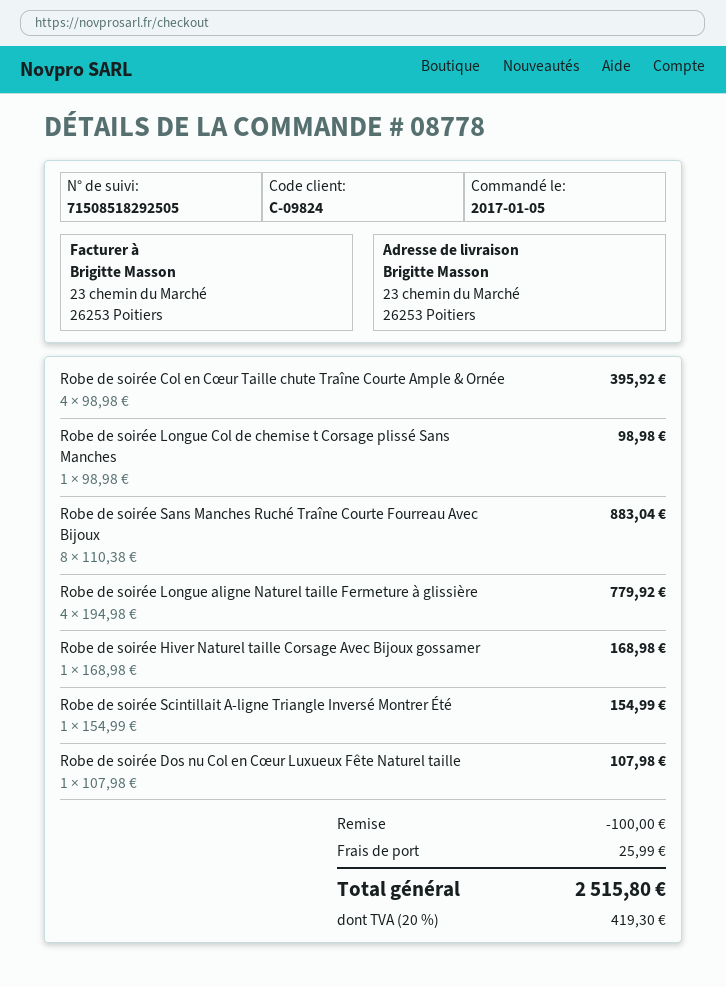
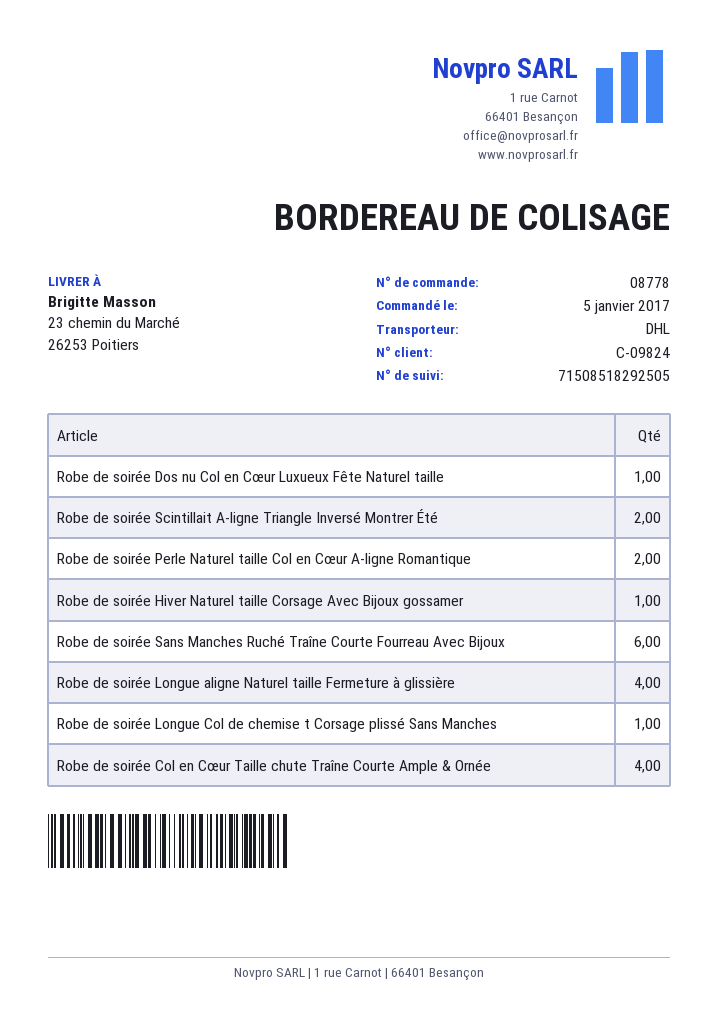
Robe de soirée Sans Manches Ruché Traîne Courte Fourreau Avec Bijoux: 8 -> 6
Robe de soirée Scintillait A-ligne Triangle Inversé Montrer Été: 1 -> 2
Robe de soirée Perle Naturel taille Col en Cœur A-ligne Romantique: none -> 2

